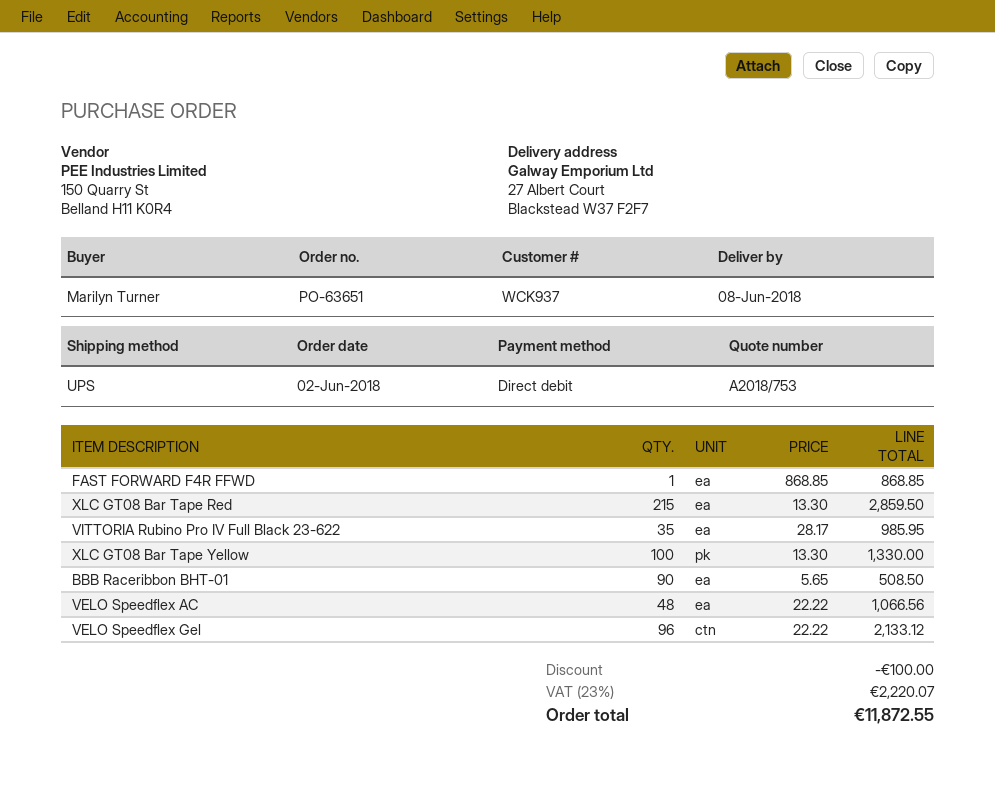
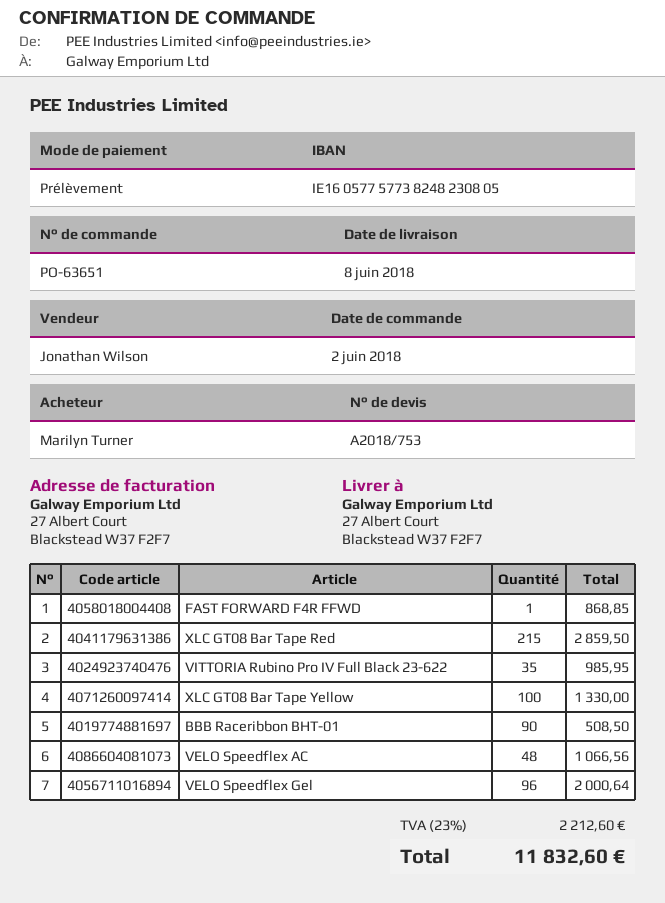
VELO Speedflex Gel: 96 for 2133.12 -> 96 for 2000.64
discount: 100.00 -> none
tax: 23% = 2220.07 -> 23% = 2212.60
total: 11872.55 -> 11832.60

